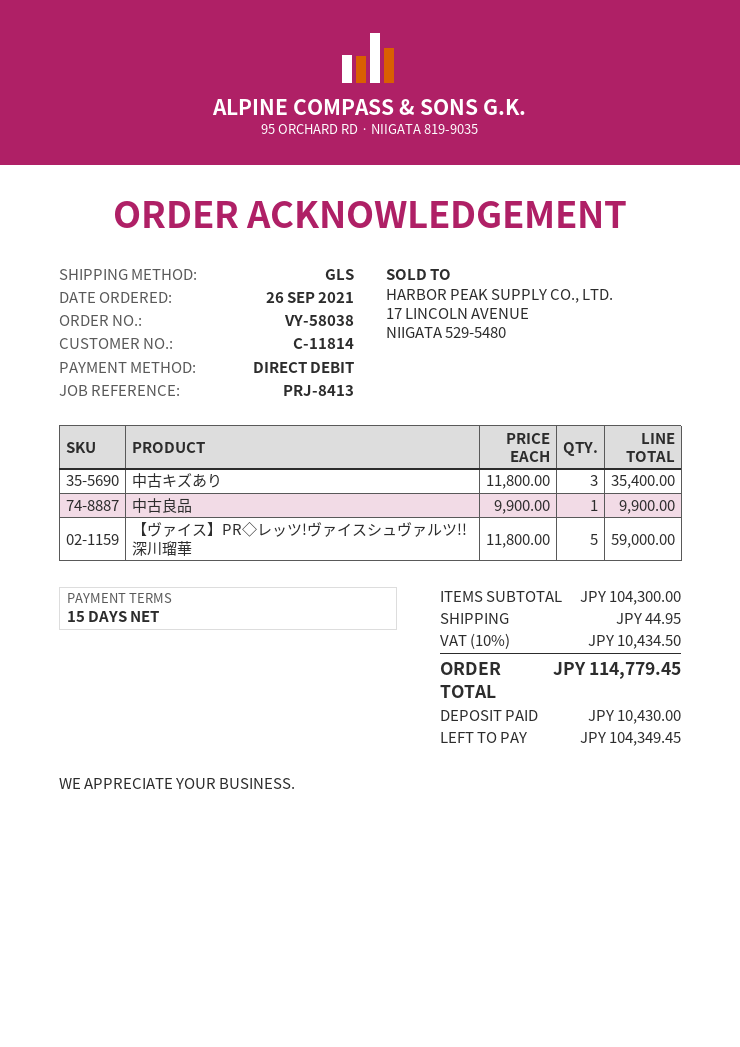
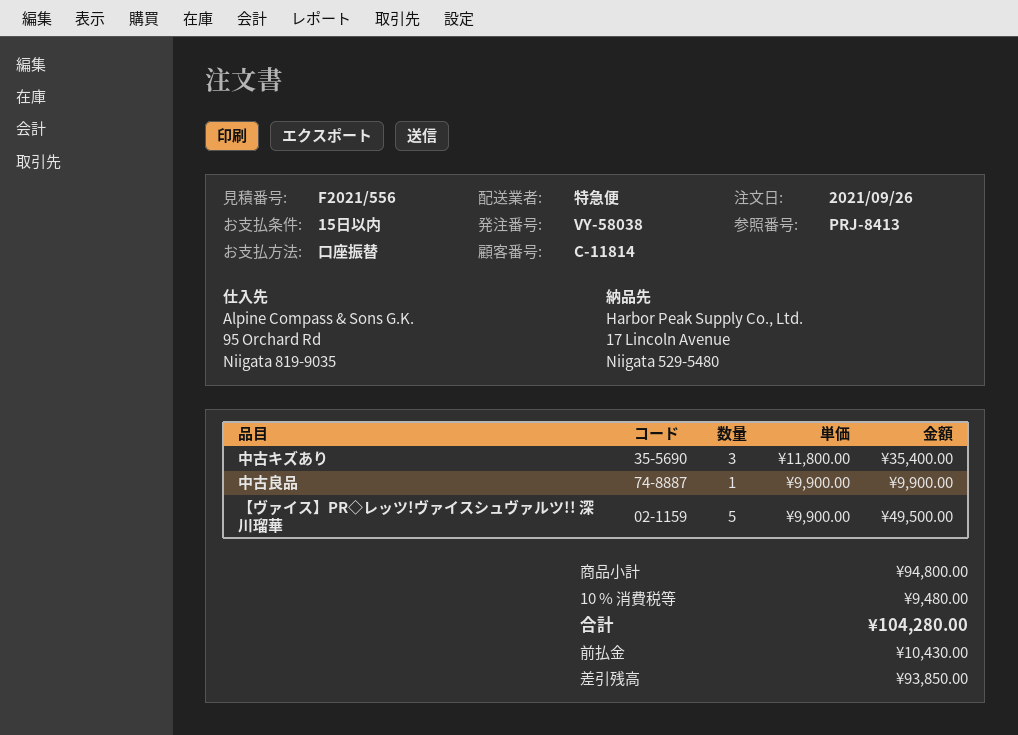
shipping method: GLS -> express
【ヴァイス】PR◇レッツ!ヴァイスシュヴァルツ!! 深川瑠華: 5 x 11800.00 = 59000.00 -> 5 x 9900.00 = 49500.00
subtotal: 104300.00 -> 94800.00
shipping: 44.95 -> none
tax: 10% = 10434.50 -> 10% = 9480.00
total: 114779.45 -> 104280.00
balance: 104349.45 -> 93850.00

